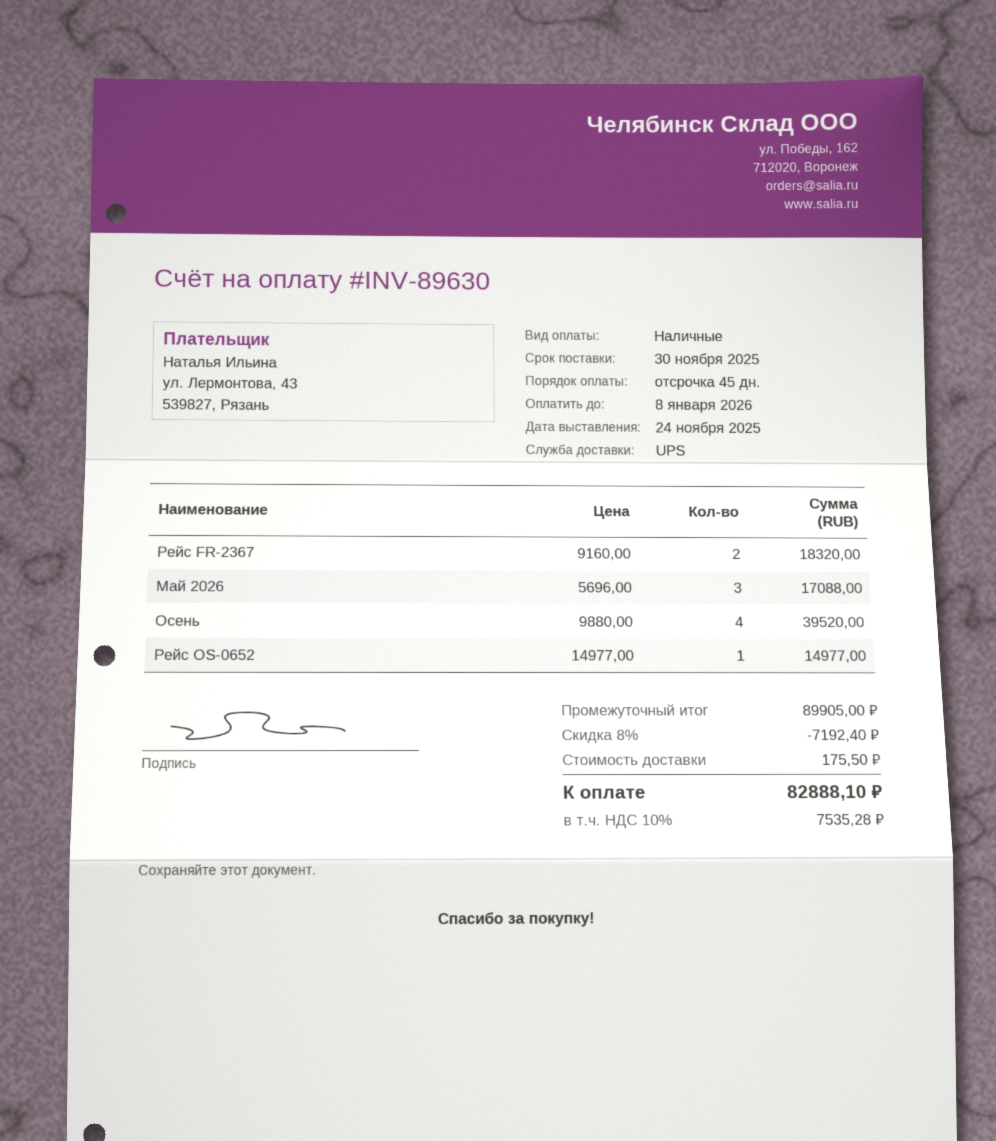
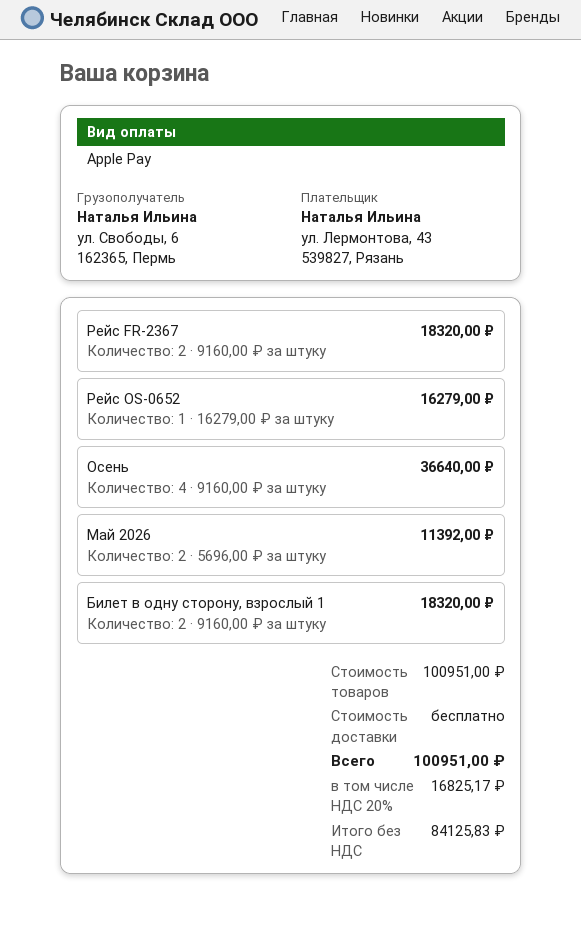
payment method: cash -> Apple Pay
Май 2026: 3 x 5696.00 = 17088.00 -> 2 x 5696.00 = 11392.00
Осень: 4 x 9880.00 = 39520.00 -> 4 x 9160.00 = 36640.00
Рейс OS-0652: 1 x 14977.00 = 14977.00 -> 1 x 16279.00 = 16279.00
Билет в одну сторону, взрослый 1: none -> 2 x 9160.00 = 18320.00
subtotal: 89905.00 -> 100951.00
discount: 8% = 7192.40 -> none
shipping: 175.50 -> 0.00
tax: 10% = 7535.28 -> 20% = 16825.17
total: 82888.10 -> 100951.00

